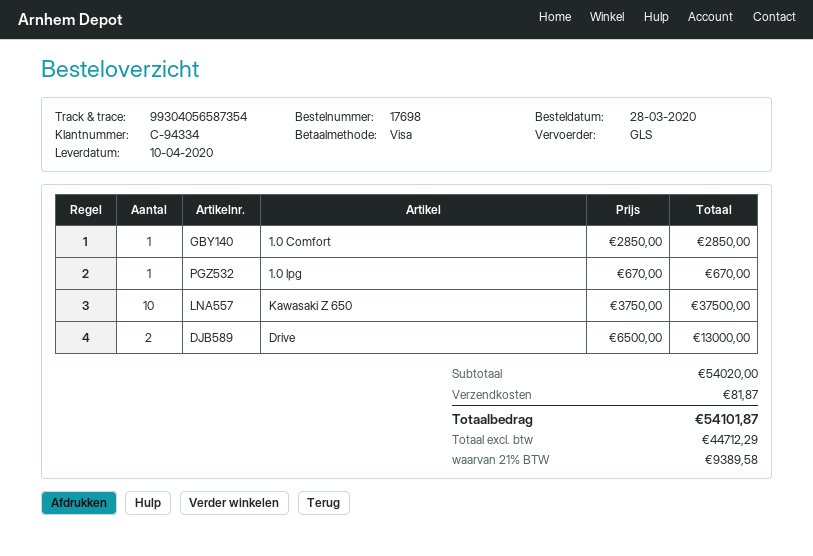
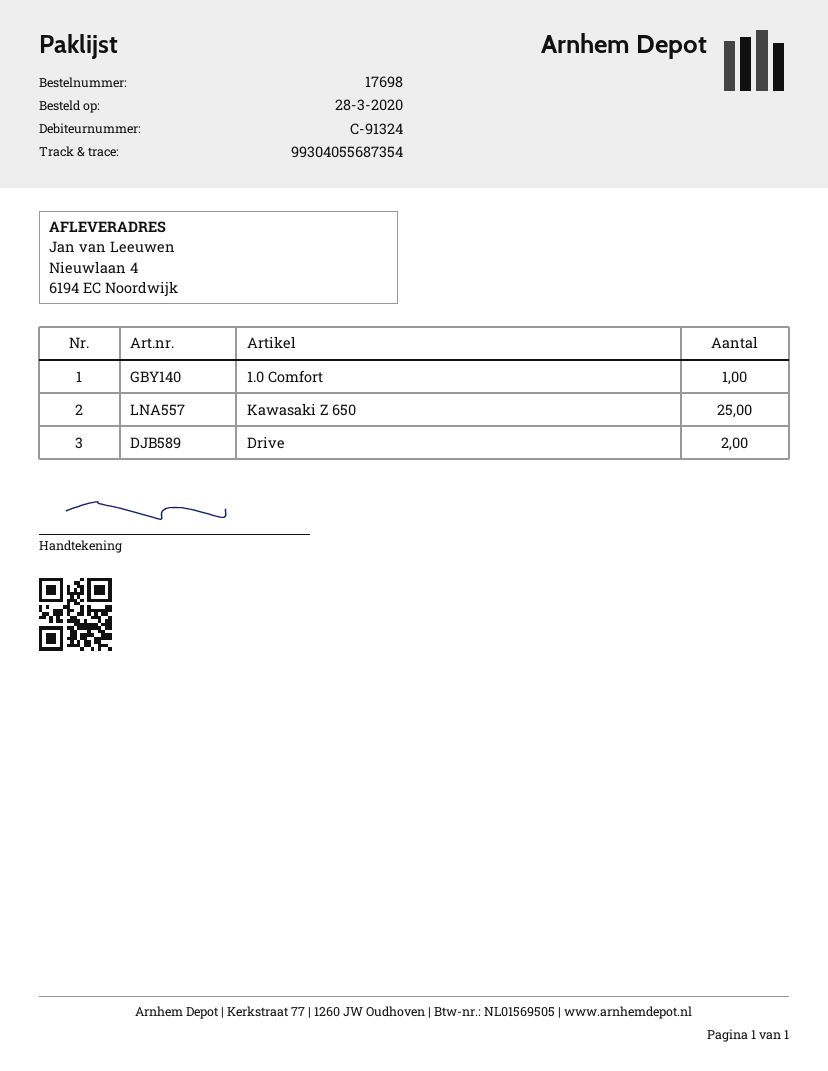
customer number: C-94334 -> C-91324
tracking number: 99304056587354 -> 99304055687354
1.0 lpg: 1 -> none
Kawasaki Z 650: 10 -> 25

